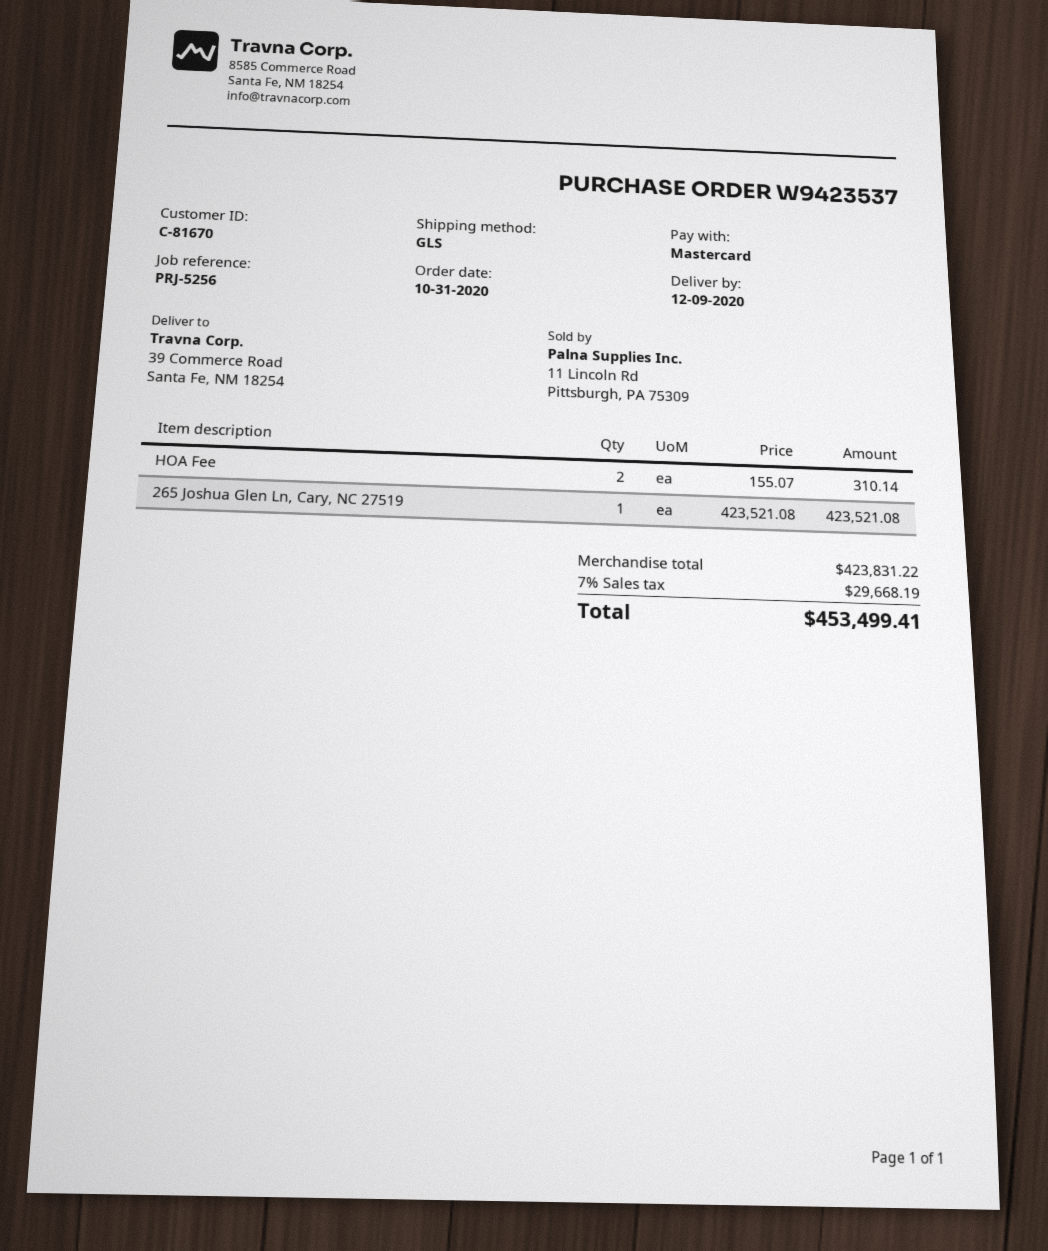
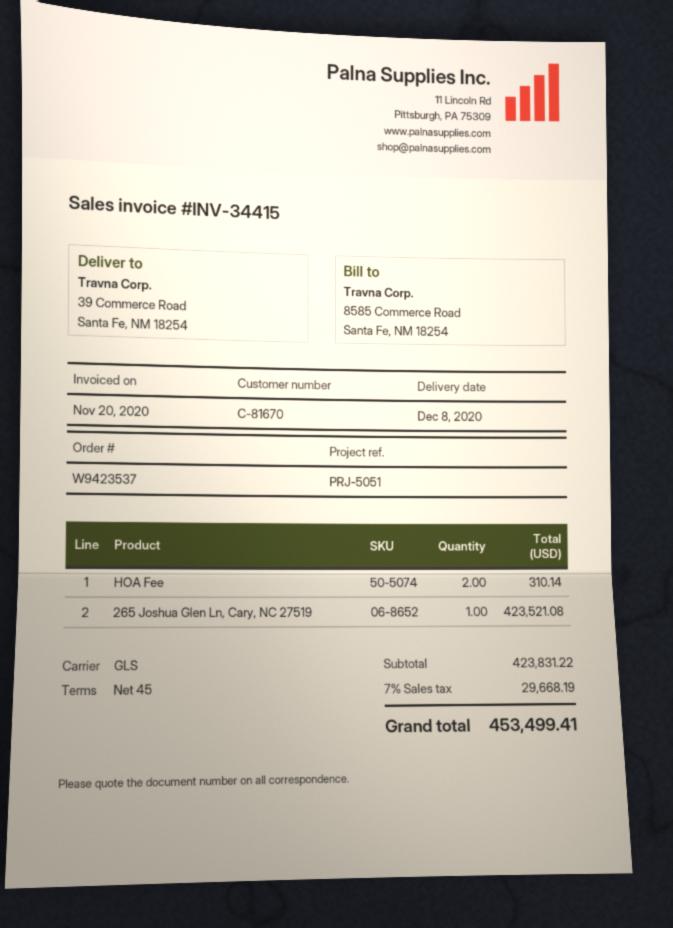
delivery date: 2020-12-09 -> 2020-12-08
reference: PRJ-5256 -> PRJ-5051

